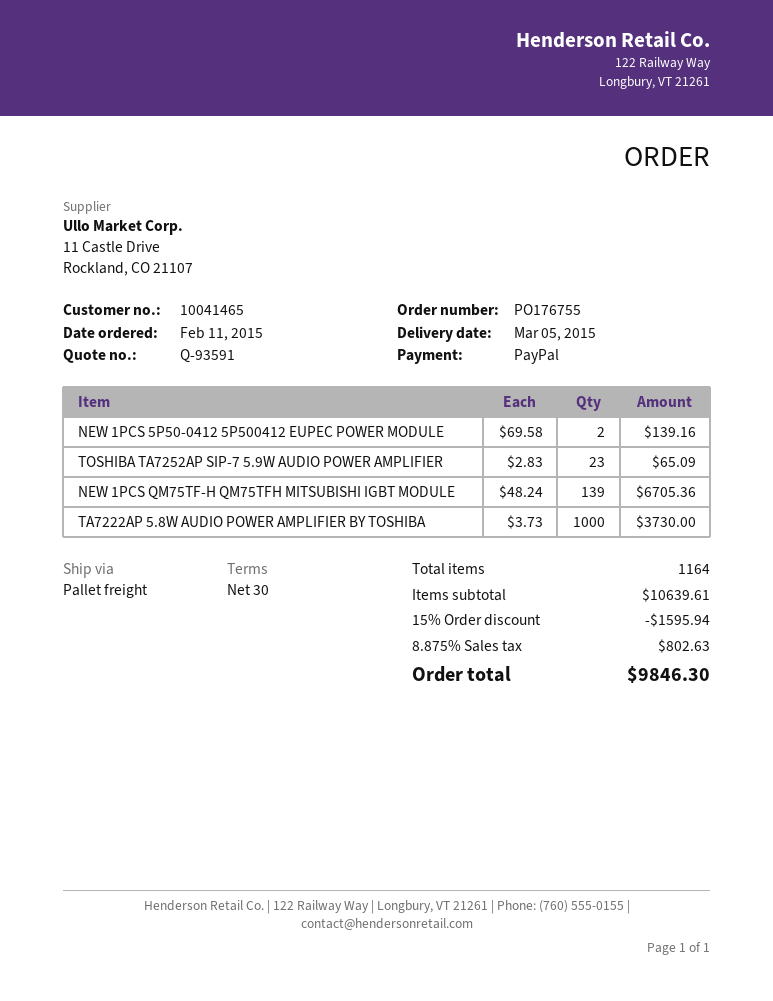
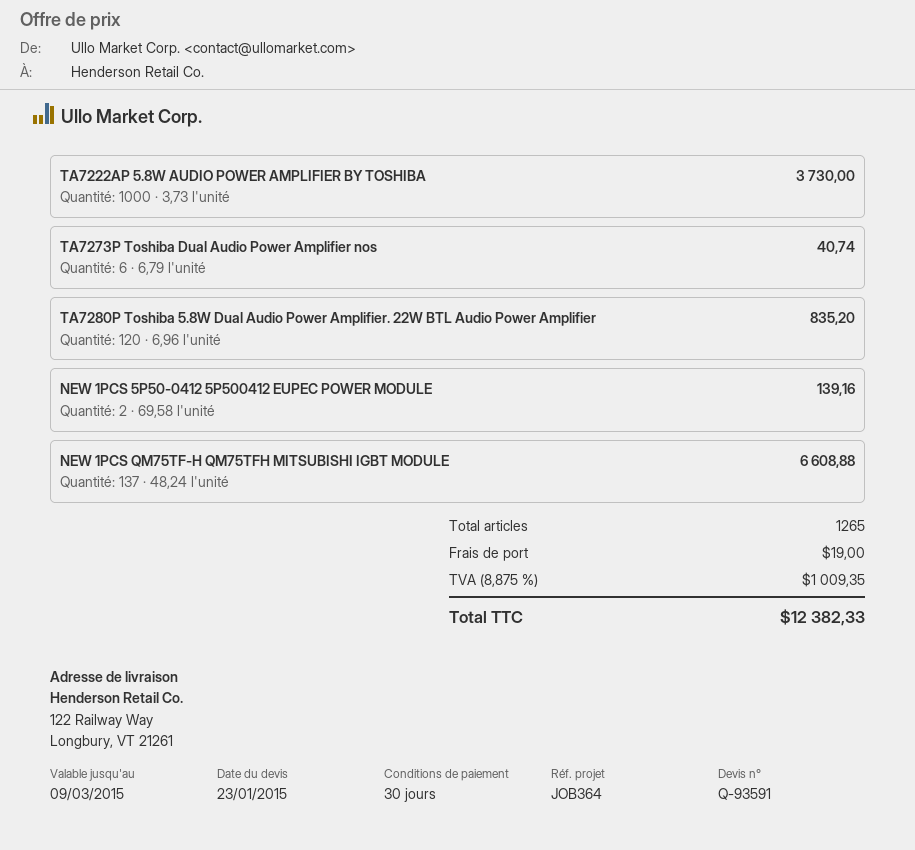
TOSHIBA TA7252AP SIP-7 5.9W AUDIO POWER AMPLIFIER: 23 x 2.83 = 65.09 -> none
NEW 1PCS QM75TF-H QM75TFH MITSUBISHI IGBT MODULE: 139 x 48.24 = 6705.36 -> 137 x 48.24 = 6608.88
TA7273P Toshiba Dual Audio Power Amplifier nos: none -> 6 x 6.79 = 40.74
TA7280P Toshiba 5.8W Dual Audio Power Amplifier. 22W BTL Audio Power Amplifier: none -> 120 x 6.96 = 835.20
total quantity: 1164 -> 1265
discount: 15% = 1595.94 -> none
shipping: none -> 19.00
tax: 8.875% = 802.63 -> 8.875% = 1009.35
total: 9846.30 -> 12382.33

